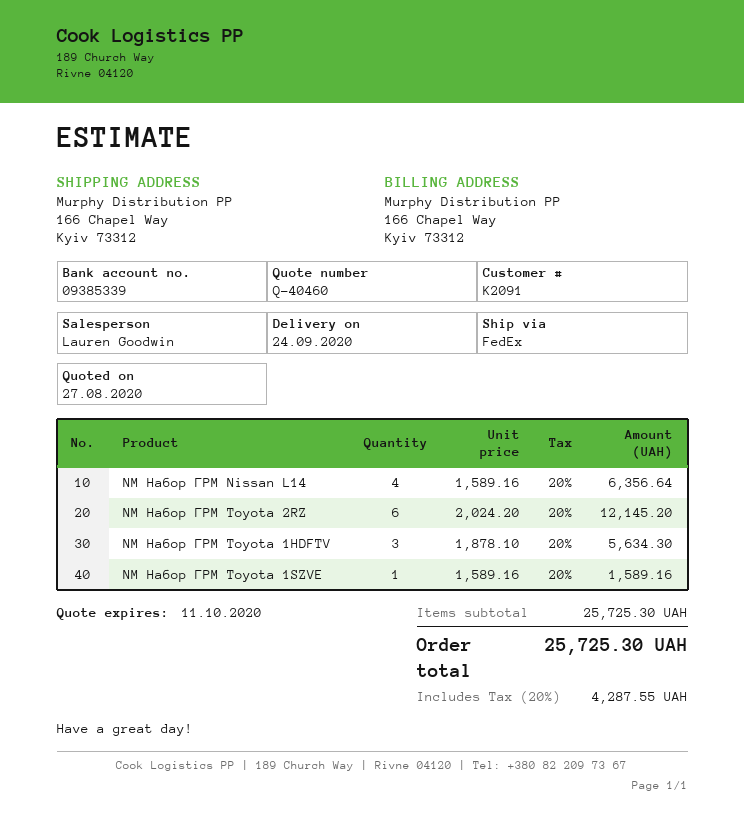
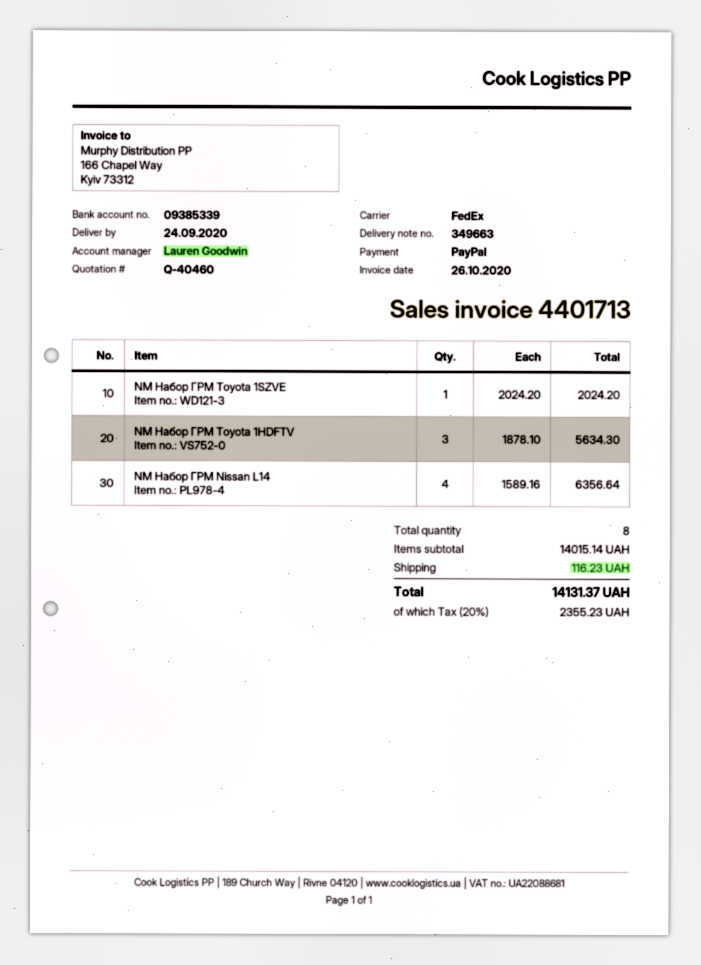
NM Набор ГРМ Toyota 2RZ: 6 x 2024.20 = 12145.20 -> none
NM Набор ГРМ Toyota 1SZVE: 1 x 1589.16 = 1589.16 -> 1 x 2024.20 = 2024.20
subtotal: 25725.30 -> 14015.14
shipping: none -> 116.23
tax: 20% = 4287.55 -> 20% = 2355.23
total: 25725.30 -> 14131.37

